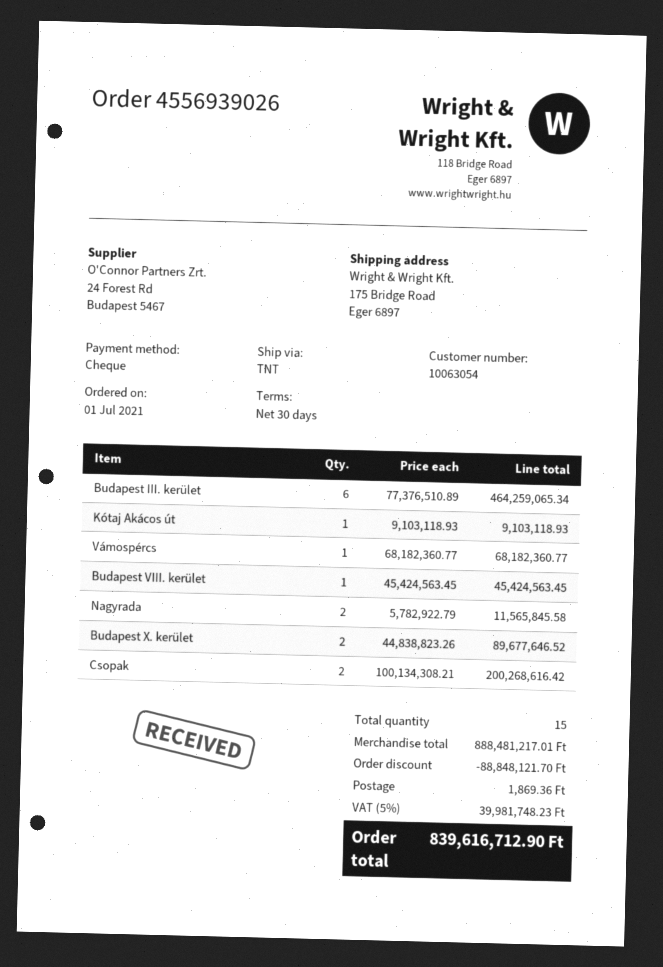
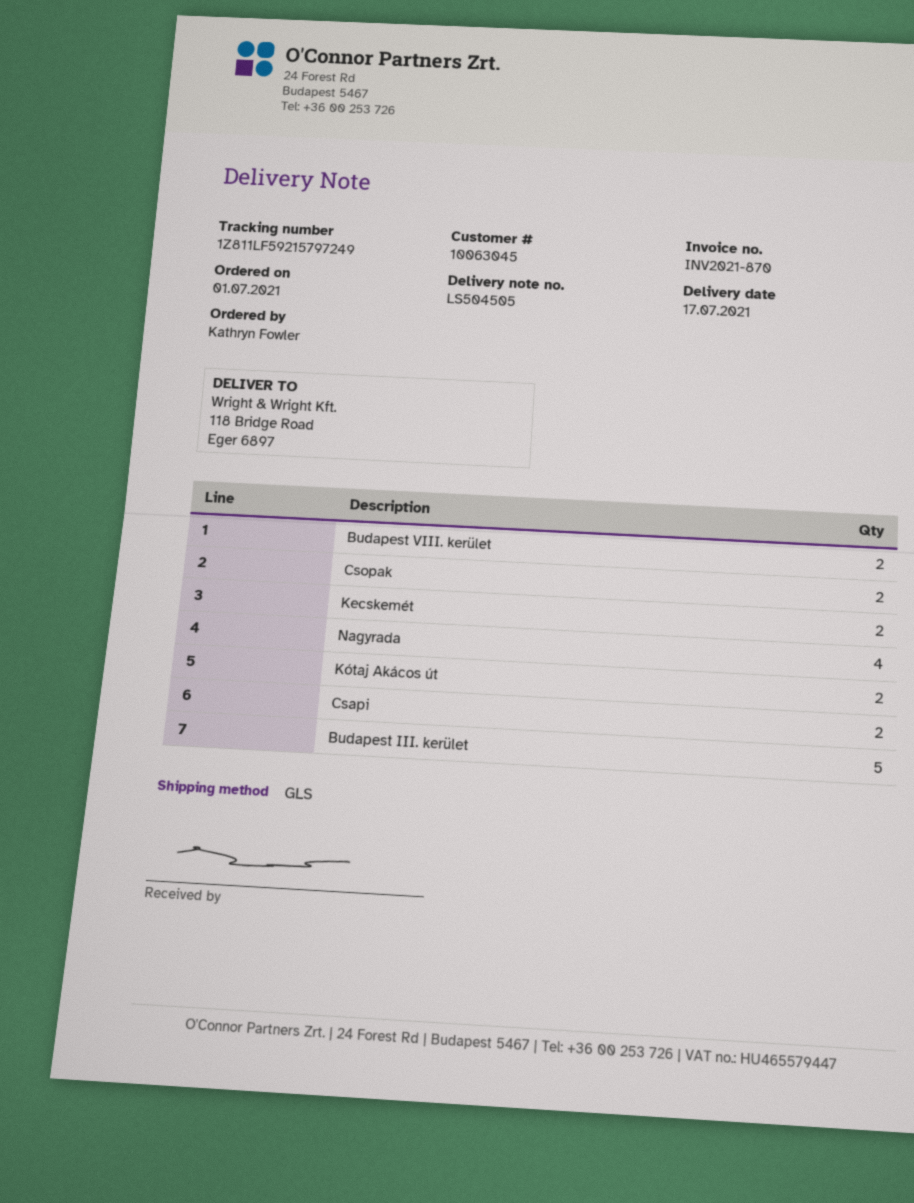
customer number: 10063054 -> 10063045
shipping method: TNT -> GLS
ship to: 175 Bridge Road, Eger 6897 -> 118 Bridge Road, Eger 6897
Budapest III. kerület: 6 -> 5
Kótaj Akácos út: 1 -> 2
Vámospércs: 1 -> none
Budapest VIII. kerület: 1 -> 2
Nagyrada: 2 -> 4
Budapest X. kerület: 2 -> none
Kecskemét: none -> 2
Csapi: none -> 2

